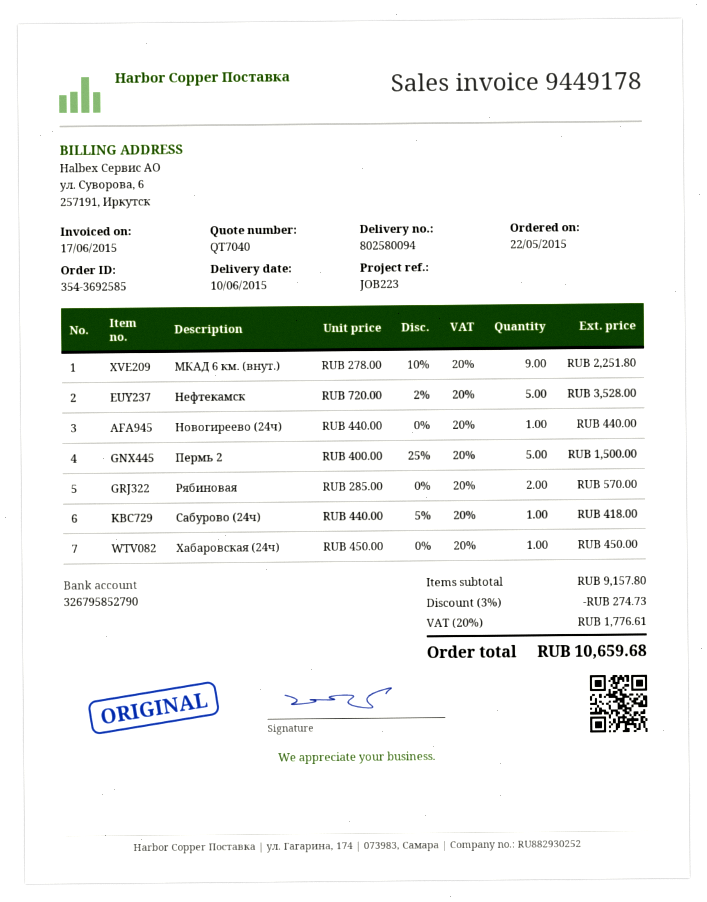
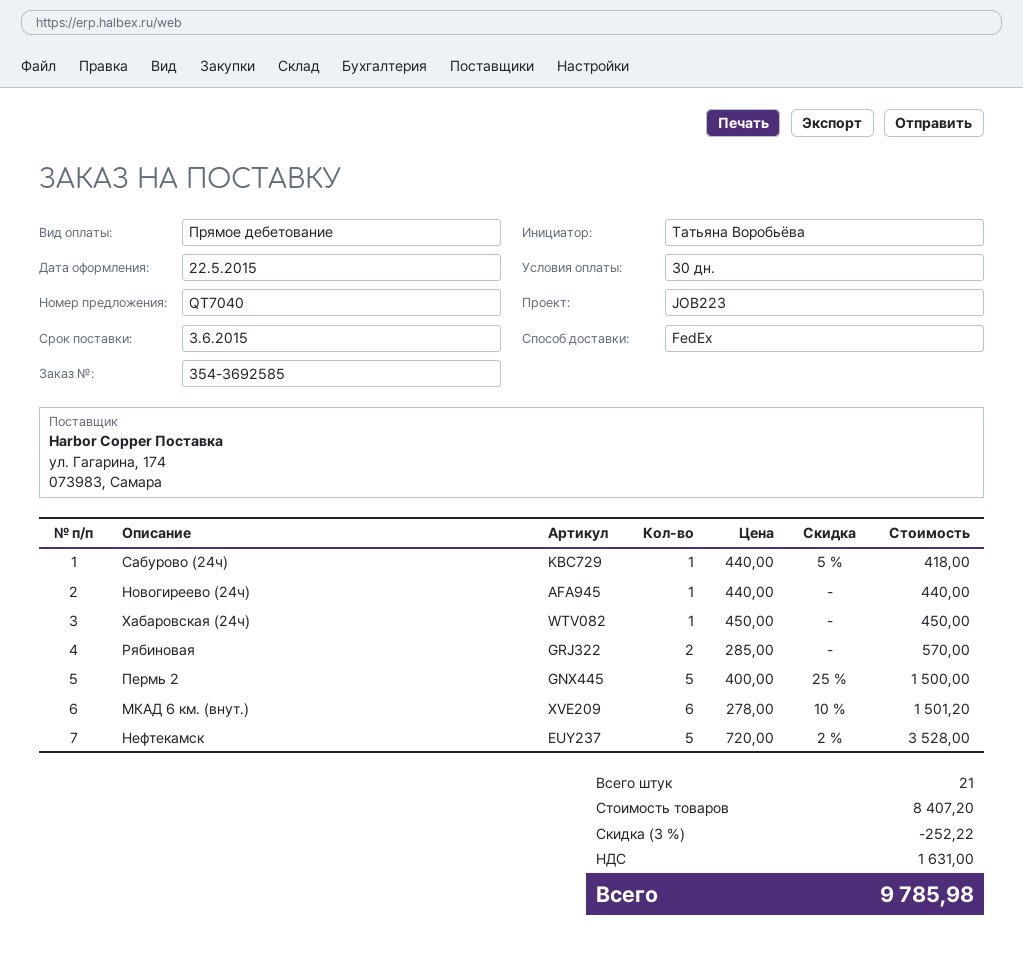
delivery date: 2015-06-10 -> 2015-06-03
МКАД 6 км. (внут.): 9 x 278.00 - 10% = 2251.80 -> 6 x 278.00 - 10% = 1501.20
subtotal: 9157.80 -> 8407.20
discount: 3% = 274.73 -> 3% = 252.22
tax: 1776.61 -> 1631.00
total: 10659.68 -> 9785.98

